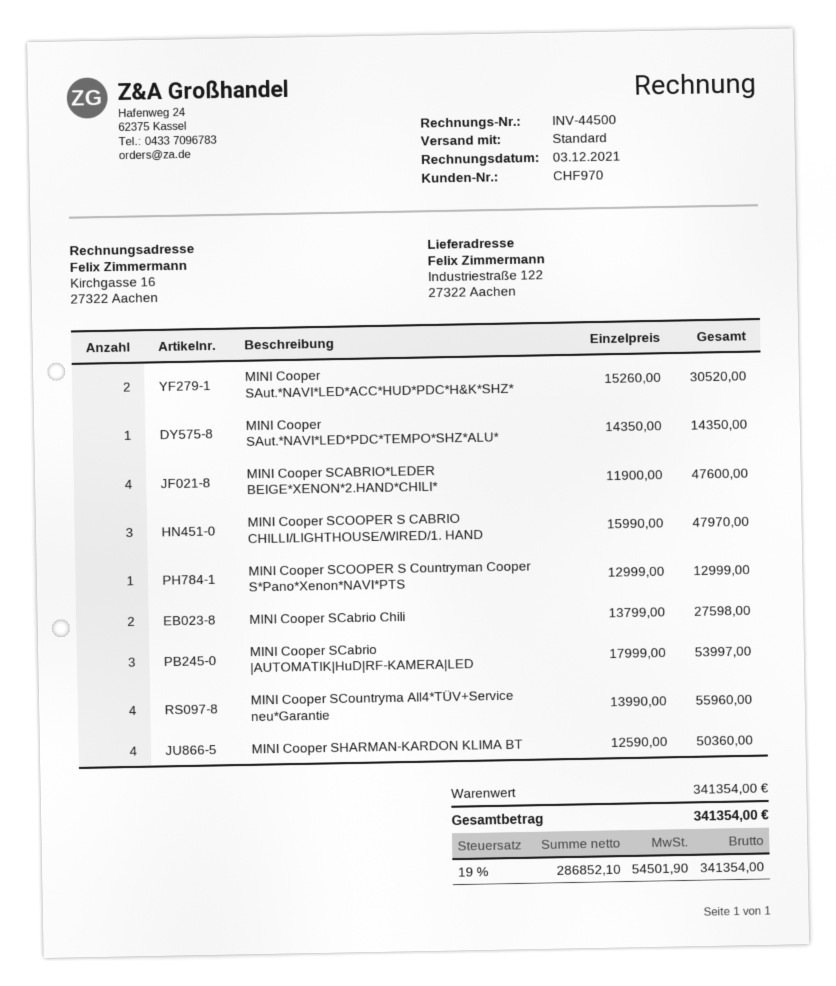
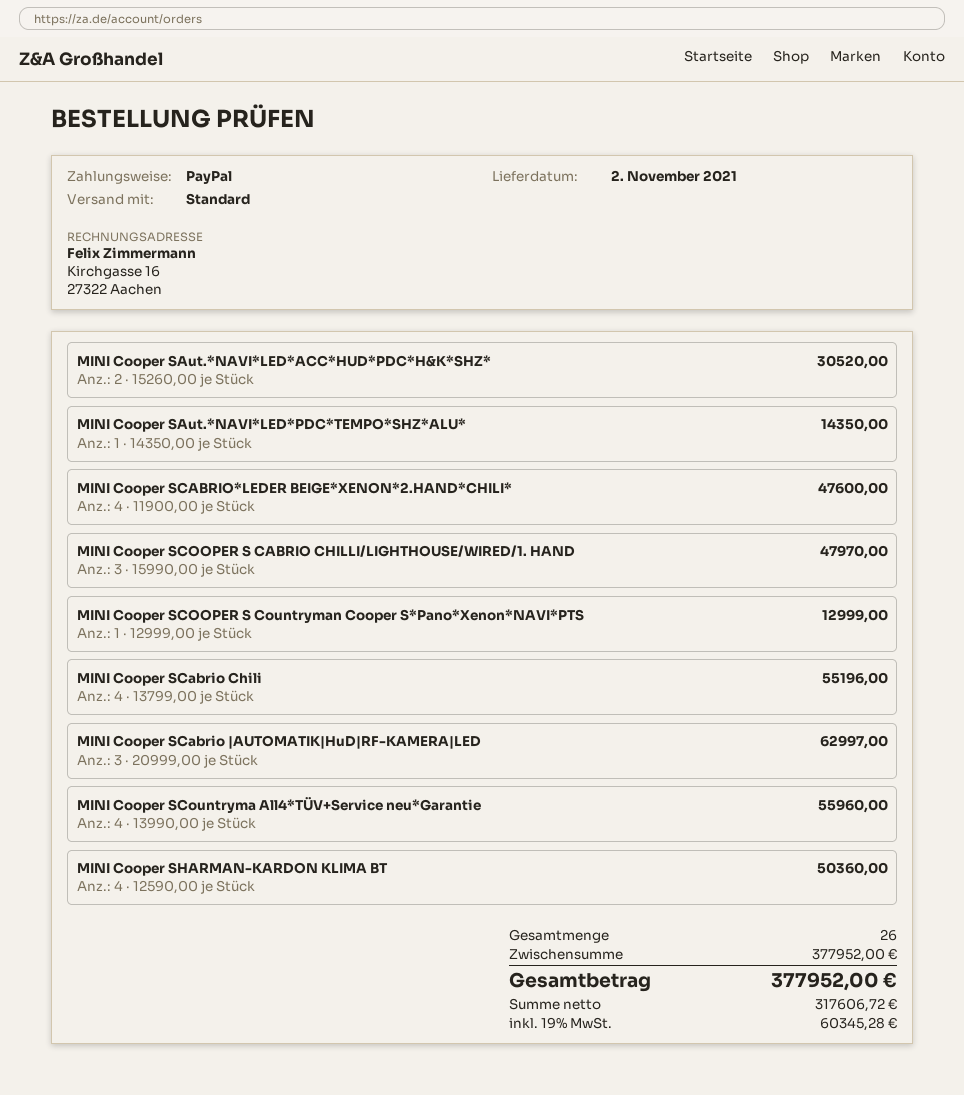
MINI Cooper SCabrio Chili: 2 x 13799.00 = 27598.00 -> 4 x 13799.00 = 55196.00
MINI Cooper SCabrio |AUTOMATIK|HuD|RF-KAMERA|LED: 3 x 17999.00 = 53997.00 -> 3 x 20999.00 = 62997.00
subtotal: 341354.00 -> 377952.00
net: 286852.10 -> 317606.72
tax: 19% = 54501.90 -> 19% = 60345.28
total: 341354.00 -> 377952.00

